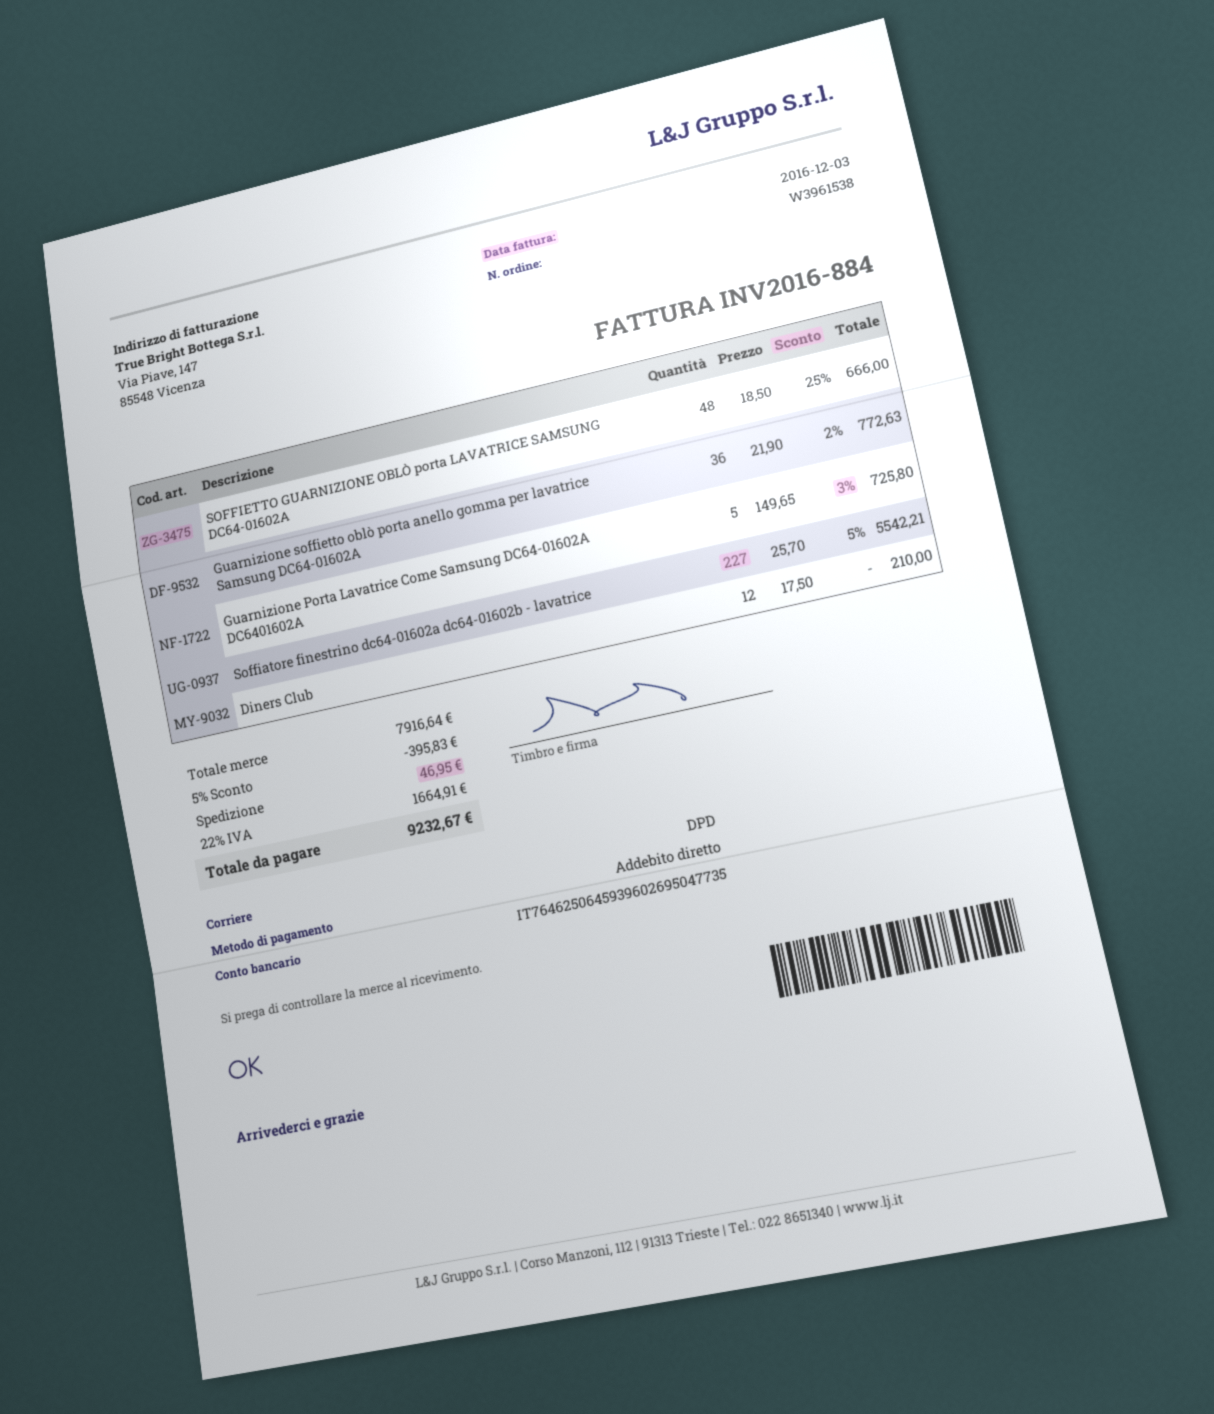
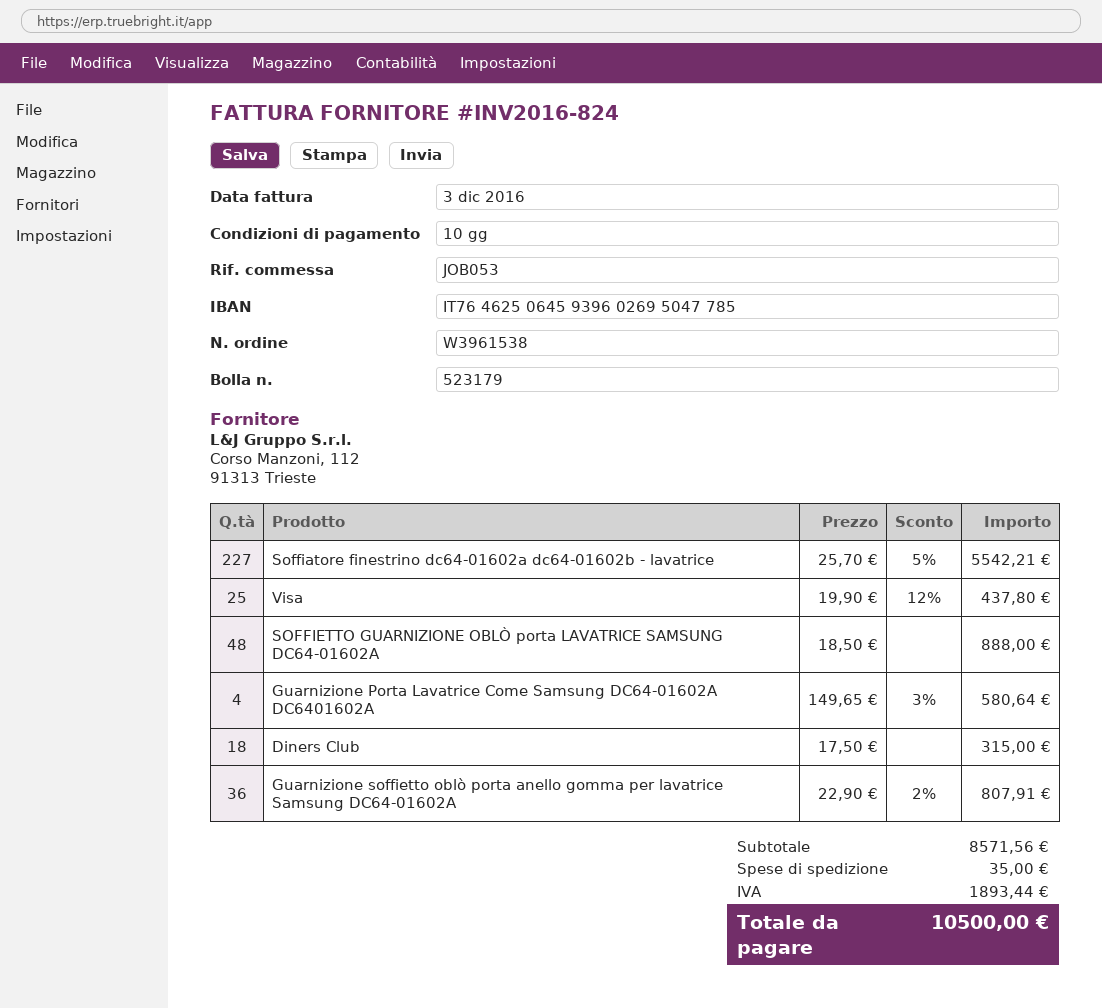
invoice number: INV2016-884 -> INV2016-824
bank account: IT7646250645939602695047735 -> IT7646250645939602695047785
SOFFIETTO GUARNIZIONE OBLÒ porta LAVATRICE SAMSUNG DC64-01602A: 48 x 18.50 - 25% = 666.00 -> 48 x 18.50 = 888.00
Guarnizione soffietto oblò porta anello gomma per lavatrice Samsung DC64-01602A: 36 x 21.90 - 2% = 772.63 -> 36 x 22.90 - 2% = 807.91
Guarnizione Porta Lavatrice Come Samsung DC64-01602A DC6401602A: 5 x 149.65 - 3% = 725.80 -> 4 x 149.65 - 3% = 580.64
Diners Club: 12 x 17.50 = 210.00 -> 18 x 17.50 = 315.00
Visa: none -> 25 x 19.90 - 12% = 437.80
subtotal: 7916.64 -> 8571.56
discount: 5% = 395.83 -> none
shipping: 46.95 -> 35.00
tax: 1664.91 -> 1893.44
total: 9232.67 -> 10500.00

